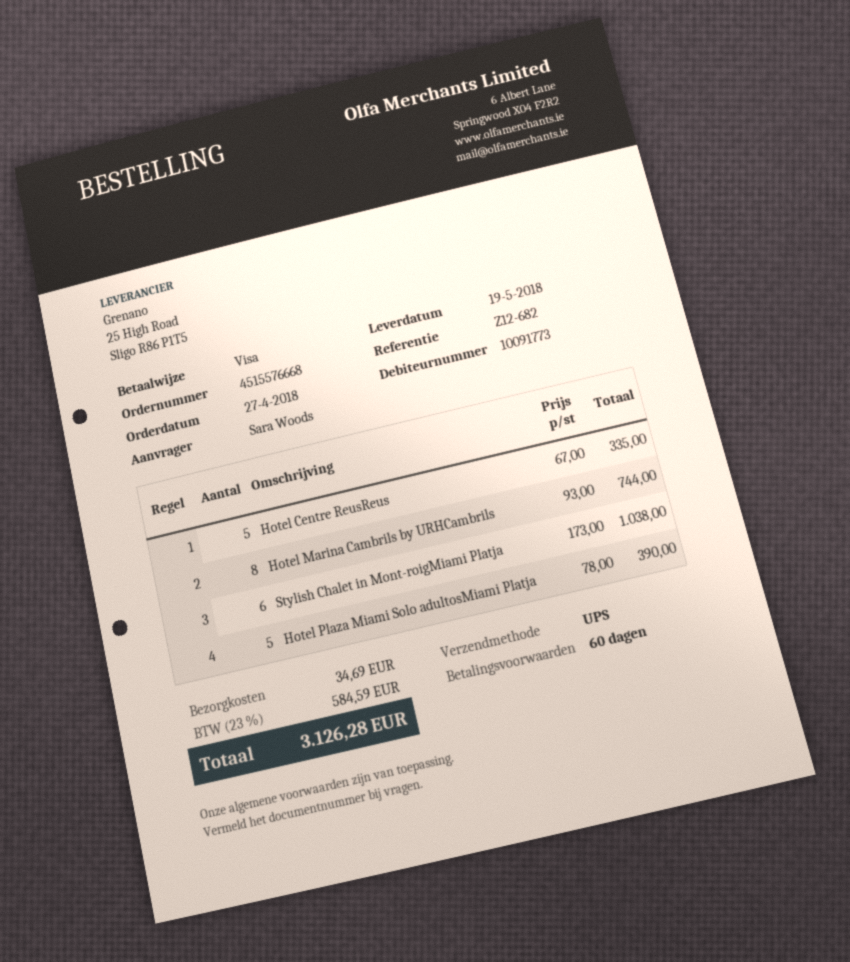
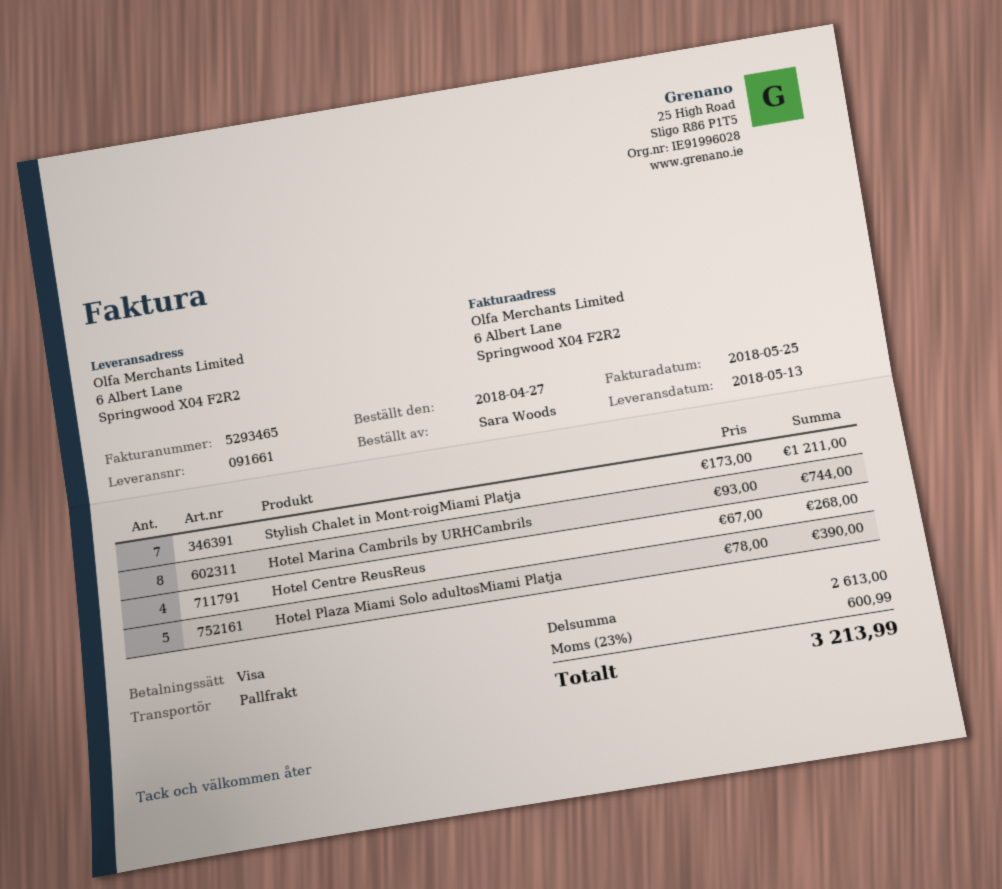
delivery date: 2018-05-19 -> 2018-05-13
shipping method: UPS -> pallet freight
Hotel Centre ReusReus: 5 x 67.00 = 335.00 -> 4 x 67.00 = 268.00
Stylish Chalet in Mont-roigMiami Platja: 6 x 173.00 = 1038.00 -> 7 x 173.00 = 1211.00
shipping: 34.69 -> none
tax: 23% = 584.59 -> 23% = 600.99
total: 3126.28 -> 3213.99

